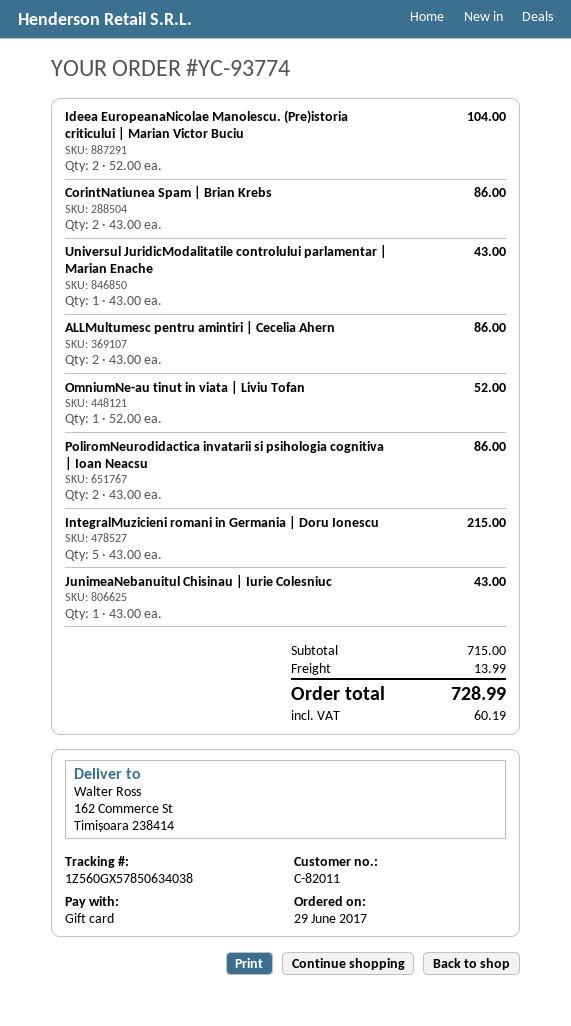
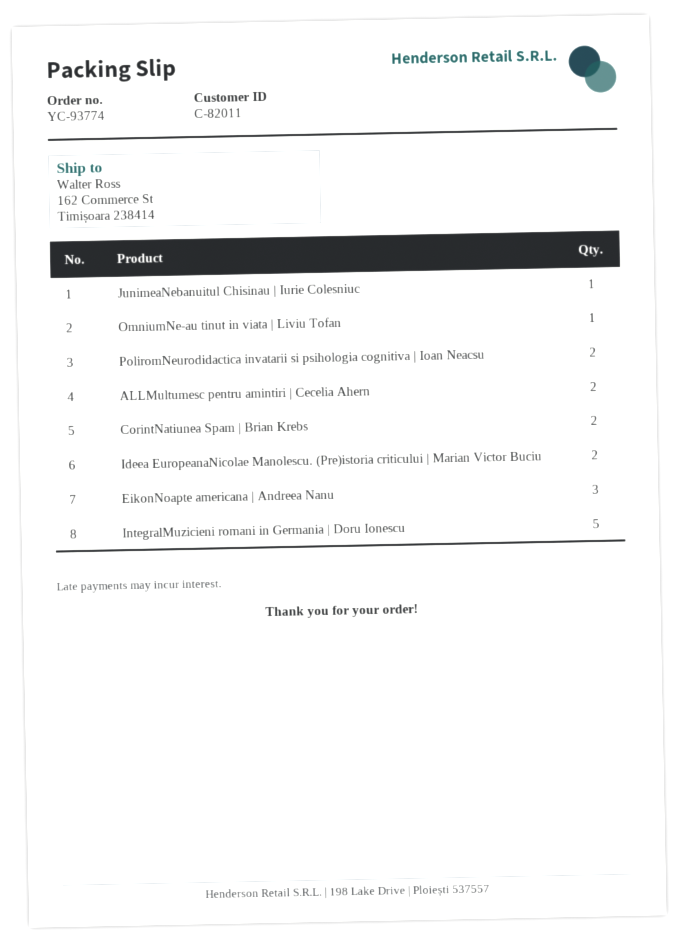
Universul JuridicModalitatile controlului parlamentar | Marian Enache: 1 -> none
EikonNoapte americana | Andreea Nanu: none -> 3

